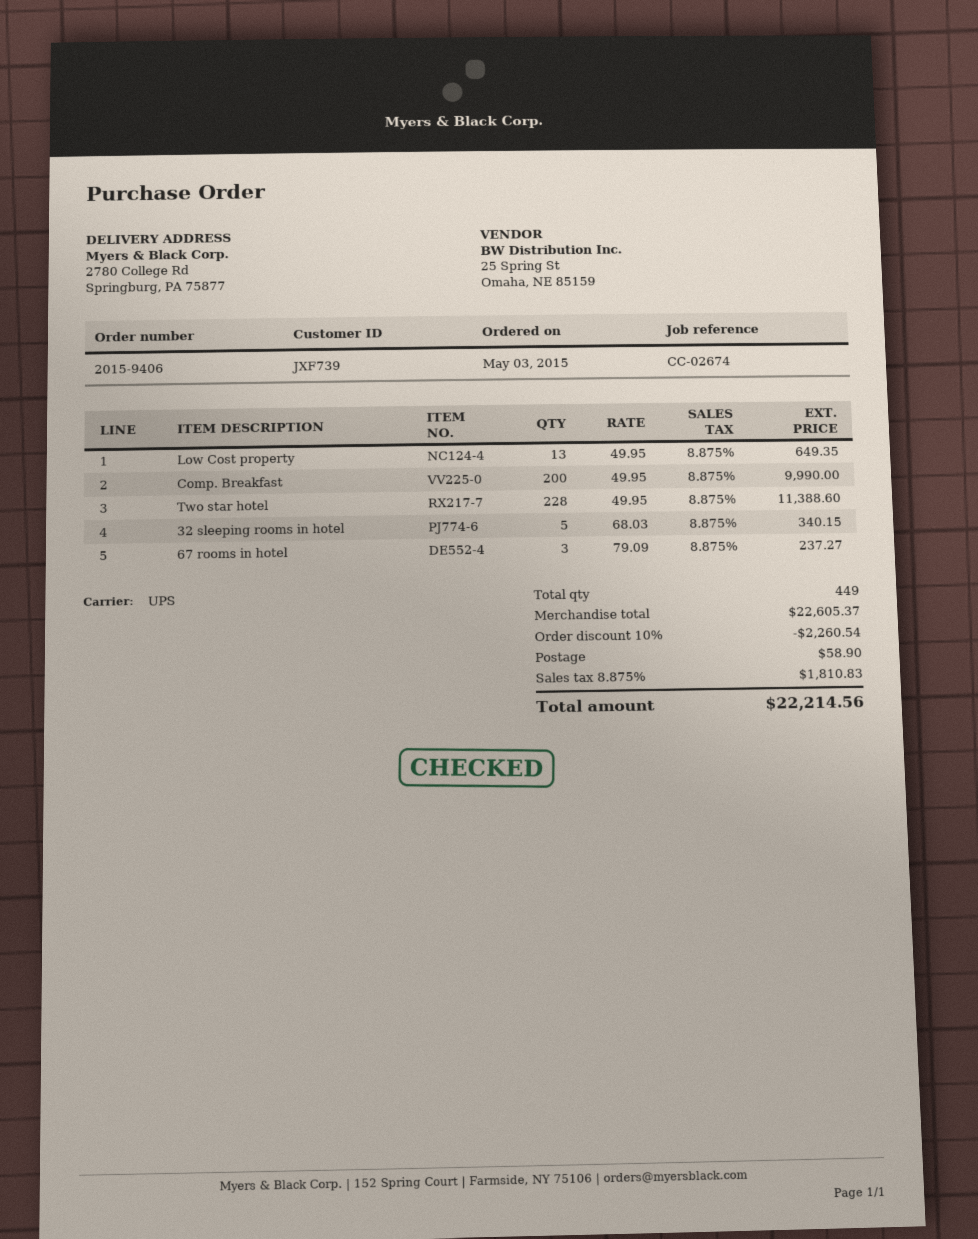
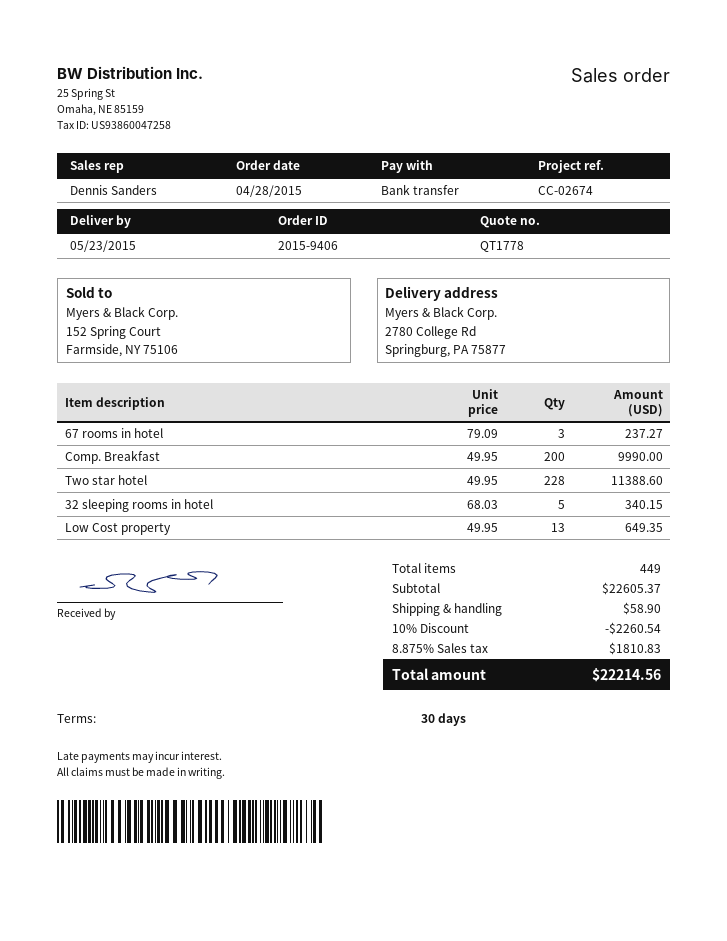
order date: 2015-05-03 -> 2015-04-28

